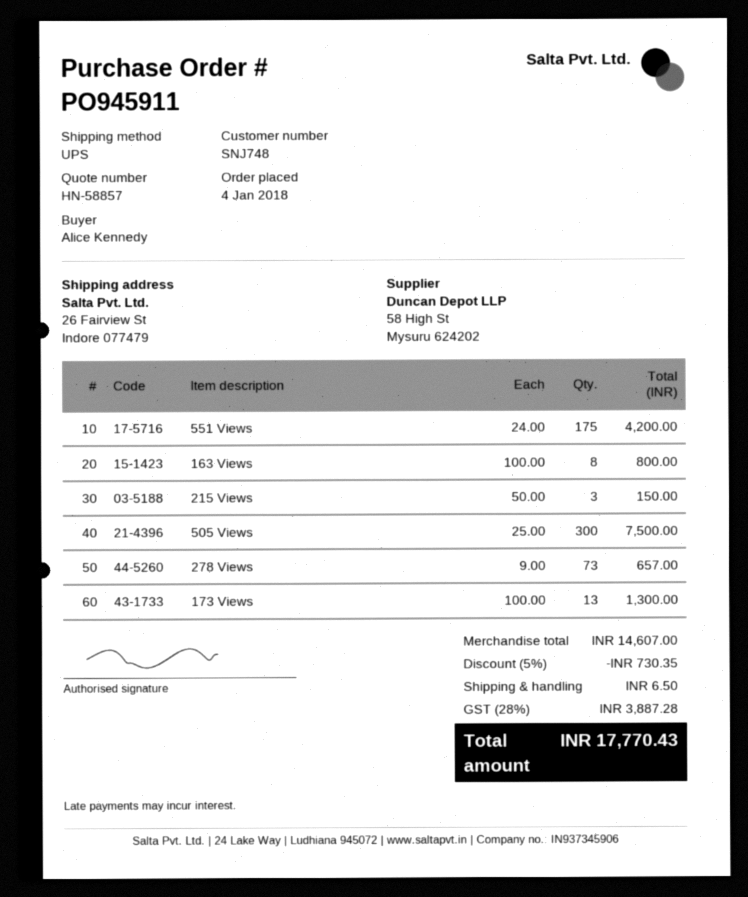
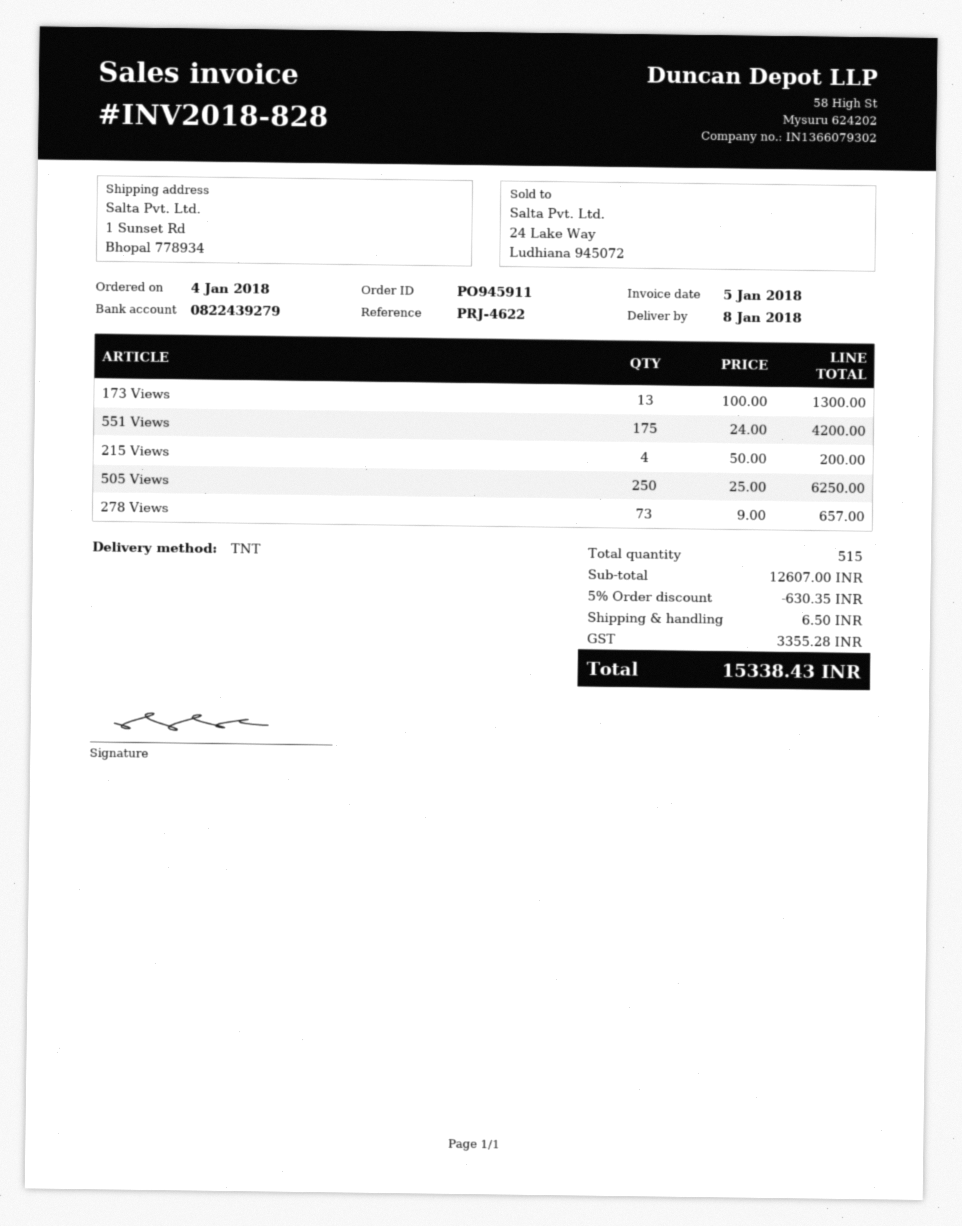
shipping method: UPS -> TNT
ship to: 26 Fairview St, Indore 077479 -> 1 Sunset Rd, Bhopal 778934
163 Views: 8 x 100.00 = 800.00 -> none
215 Views: 3 x 50.00 = 150.00 -> 4 x 50.00 = 200.00
505 Views: 300 x 25.00 = 7500.00 -> 250 x 25.00 = 6250.00
subtotal: 14607.00 -> 12607.00
discount: 5% = 730.35 -> 5% = 630.35
tax: 3887.28 -> 3355.28
total: 17770.43 -> 15338.43

